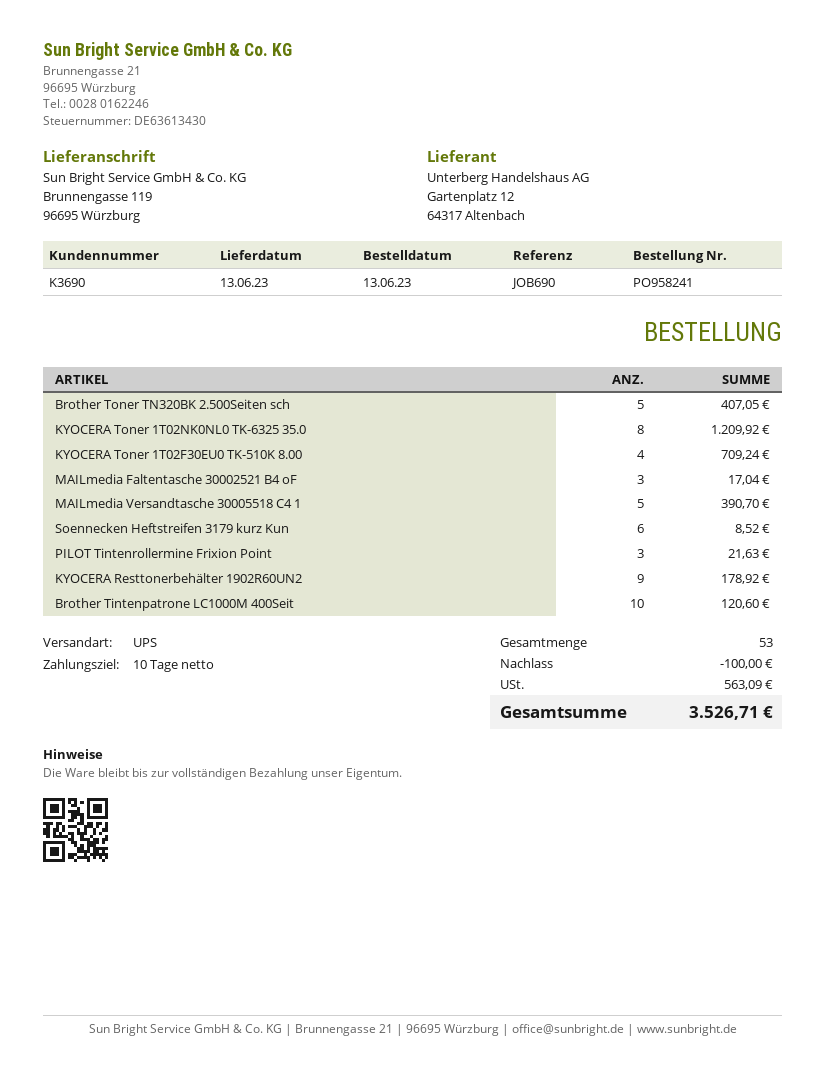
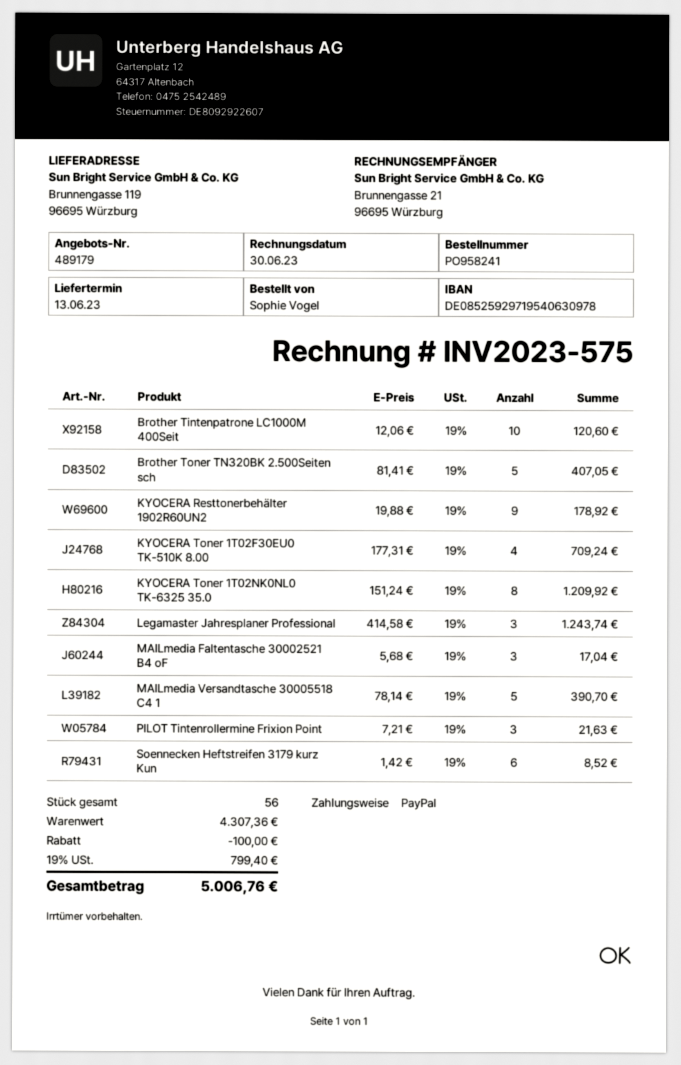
Legamaster Jahresplaner Professional: none -> 3 for 1243.74
total quantity: 53 -> 56
tax: 563.09 -> 799.40
total: 3526.71 -> 5006.76

